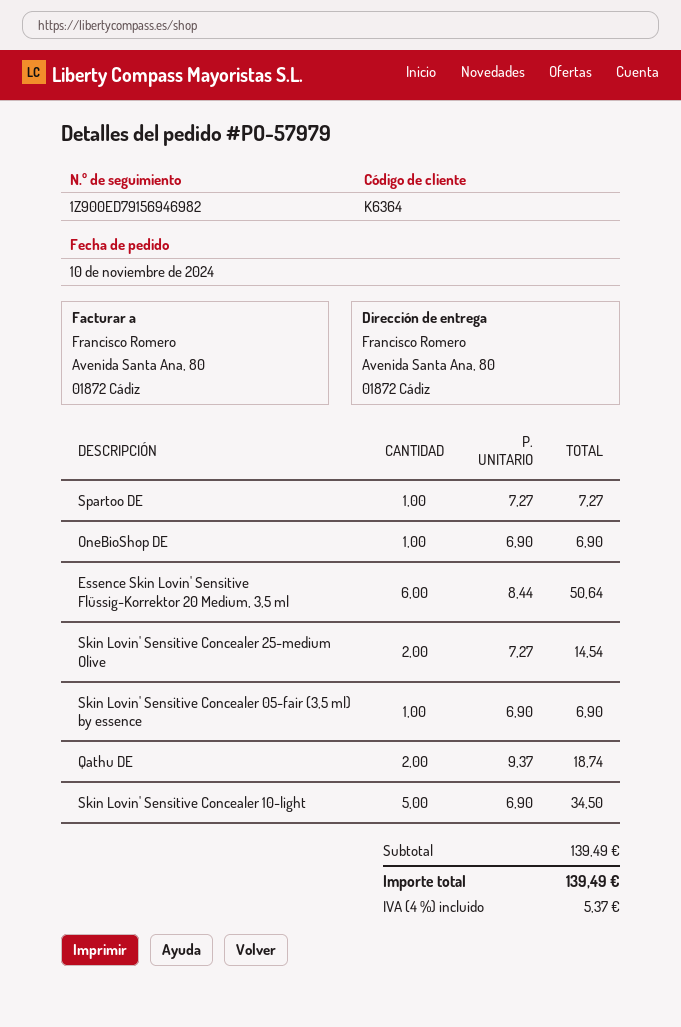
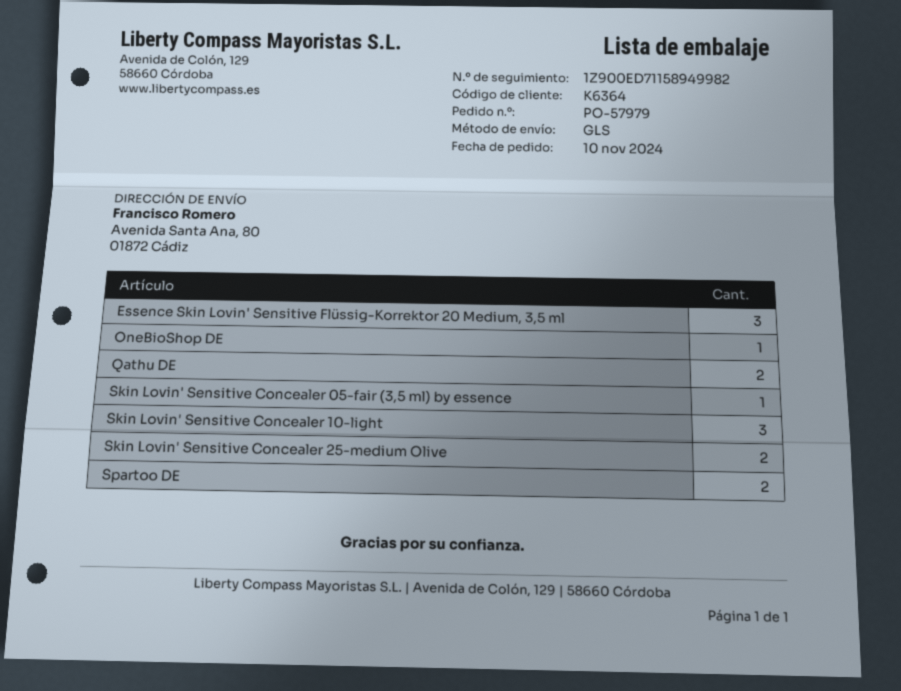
tracking number: 1Z900ED79156946982 -> 1Z900ED71158949982
Spartoo DE: 1 -> 2
Essence Skin Lovin' Sensitive Flüssig-Korrektor 20 Medium, 3,5 ml: 6 -> 3
Skin Lovin' Sensitive Concealer 10-light: 5 -> 3

